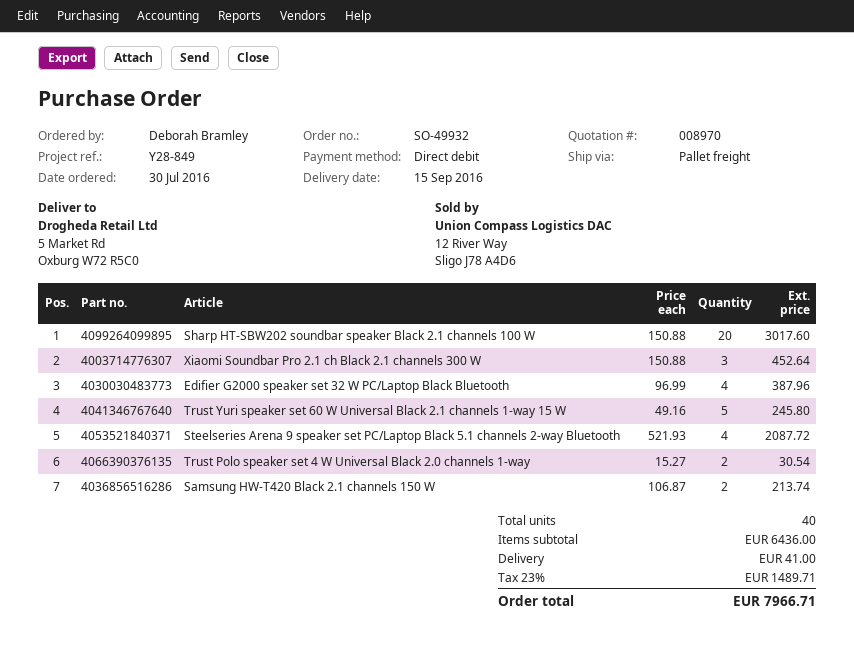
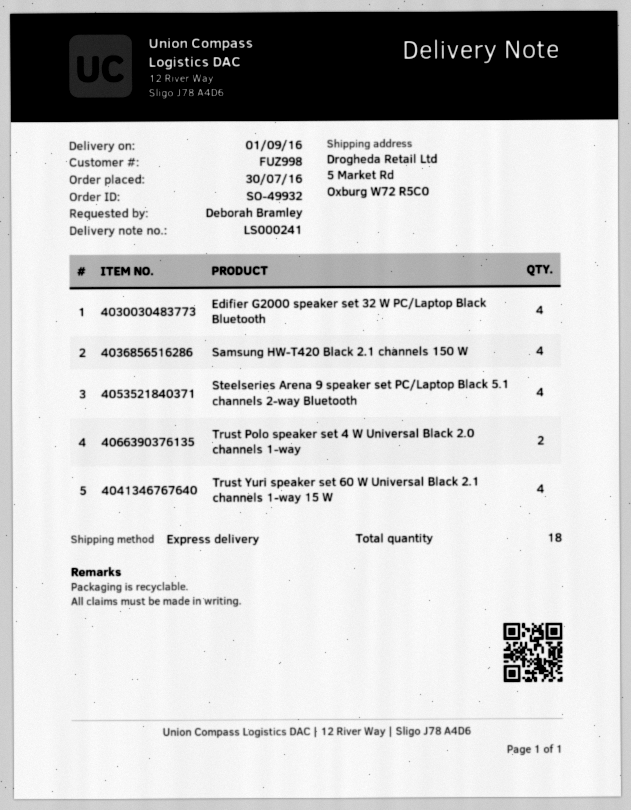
delivery date: 2016-09-15 -> 2016-09-01
shipping method: pallet freight -> express
Sharp HT-SBW202 soundbar speaker Black 2.1 channels 100 W: 20 -> none
Xiaomi Soundbar Pro 2.1 ch Black 2.1 channels 300 W: 3 -> none
Trust Yuri speaker set 60 W Universal Black 2.1 channels 1-way 15 W: 5 -> 4
Samsung HW-T420 Black 2.1 channels 150 W: 2 -> 4
total quantity: 40 -> 18

